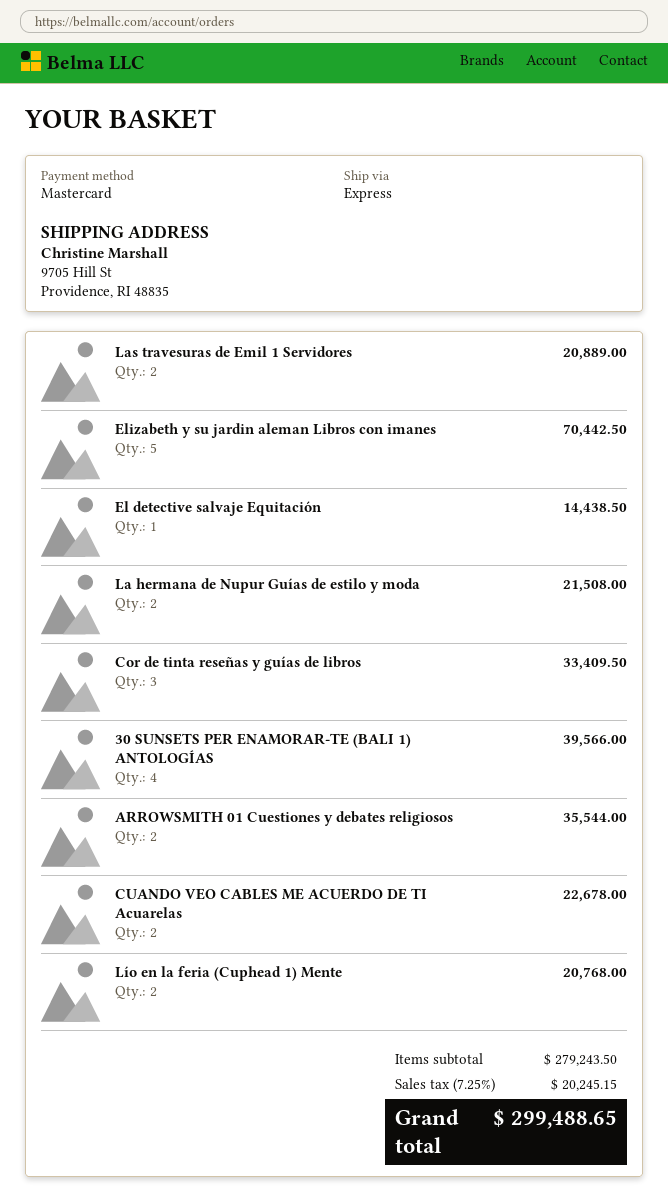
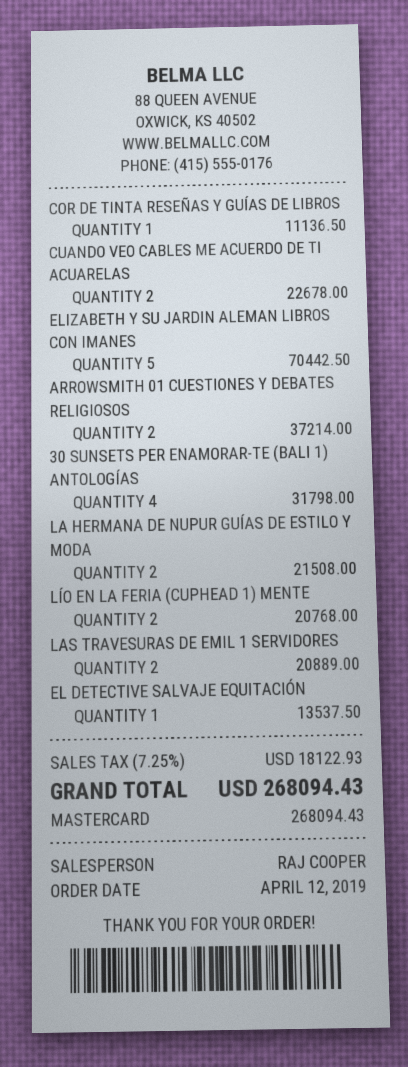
El detective salvaje Equitación: 1 for 14438.50 -> 1 for 13537.50
Cor de tinta reseñas y guías de libros: 3 for 33409.50 -> 1 for 11136.50
30 SUNSETS PER ENAMORAR-TE (BALI 1) ANTOLOGÍAS: 4 for 39566.00 -> 4 for 31798.00
ARROWSMITH 01 Cuestiones y debates religiosos: 2 for 35544.00 -> 2 for 37214.00
tax: 7.25% = 20245.15 -> 7.25% = 18122.93
total: 299488.65 -> 268094.43

